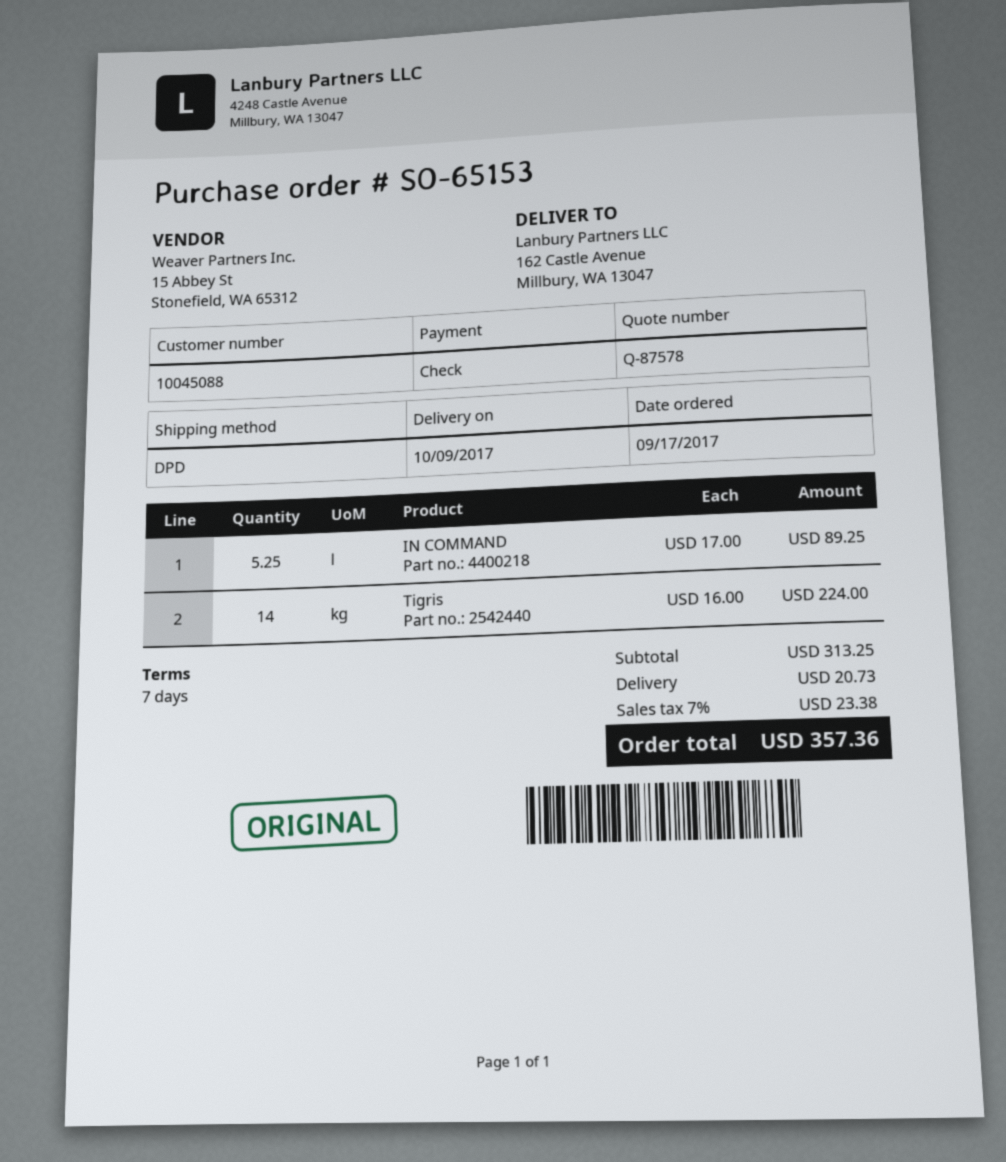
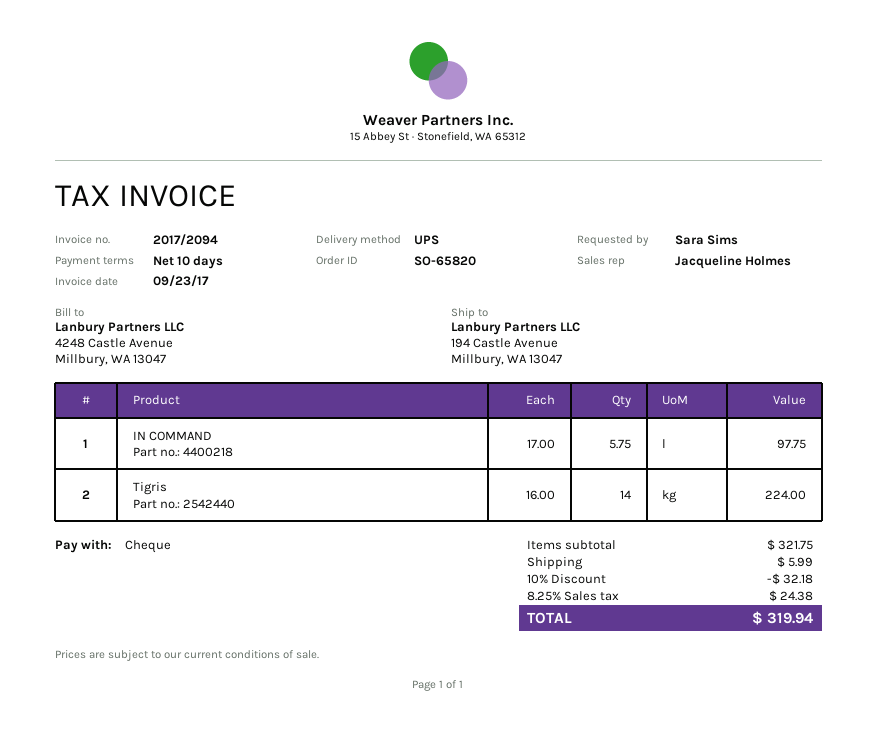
order number: SO-65153 -> SO-65820
payment terms: 7 days -> 10 days
shipping method: DPD -> UPS
ship to: 162 Castle Avenue, Millbury, WA 13047 -> 194 Castle Avenue, Millbury, WA 13047
IN COMMAND: 5.25 x 17.00 = 89.25 -> 5.75 x 17.00 = 97.75
subtotal: 313.25 -> 321.75
discount: none -> 10% = 32.18
shipping: 20.73 -> 5.99
tax: 7% = 23.38 -> 8.25% = 24.38
total: 357.36 -> 319.94

